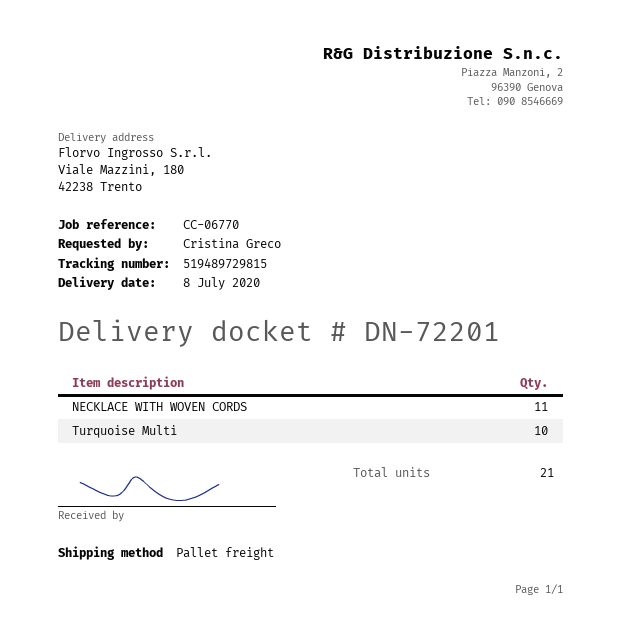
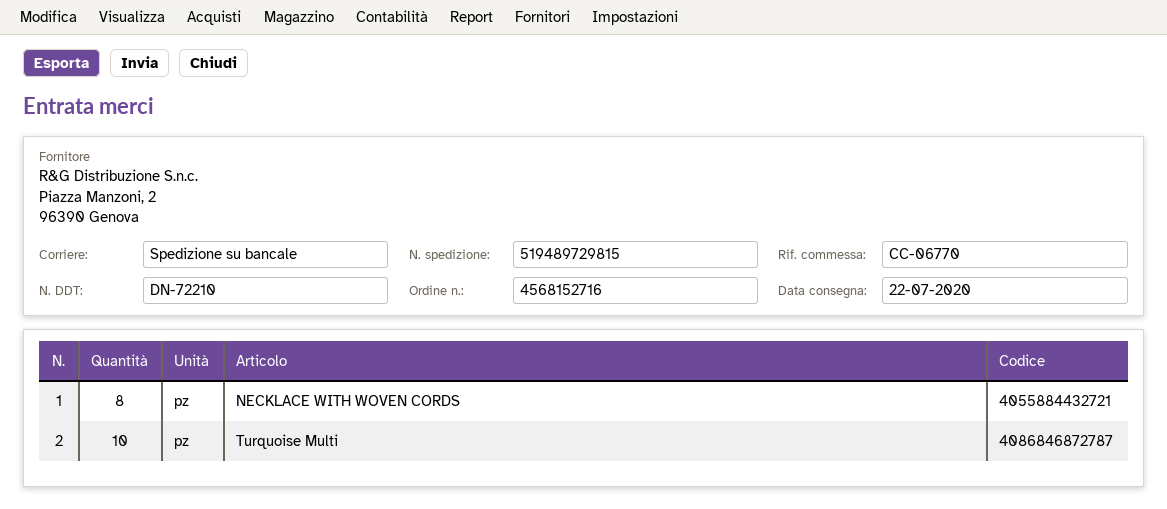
delivery note number: DN-72201 -> DN-72210
delivery date: 2020-07-08 -> 2020-07-22
NECKLACE WITH WOVEN CORDS: 11 -> 8

